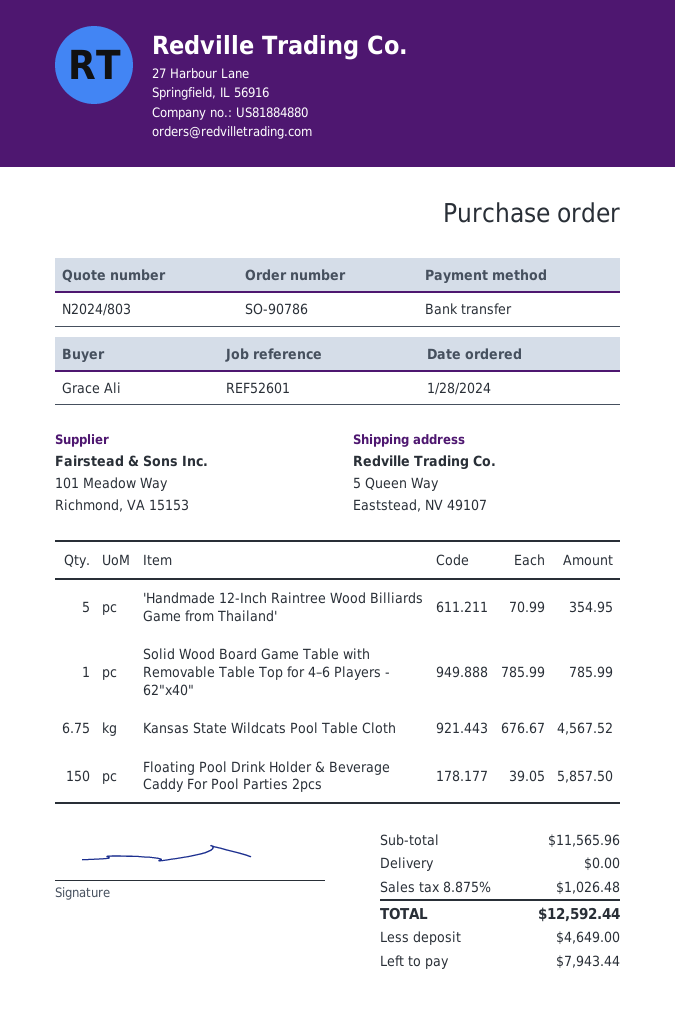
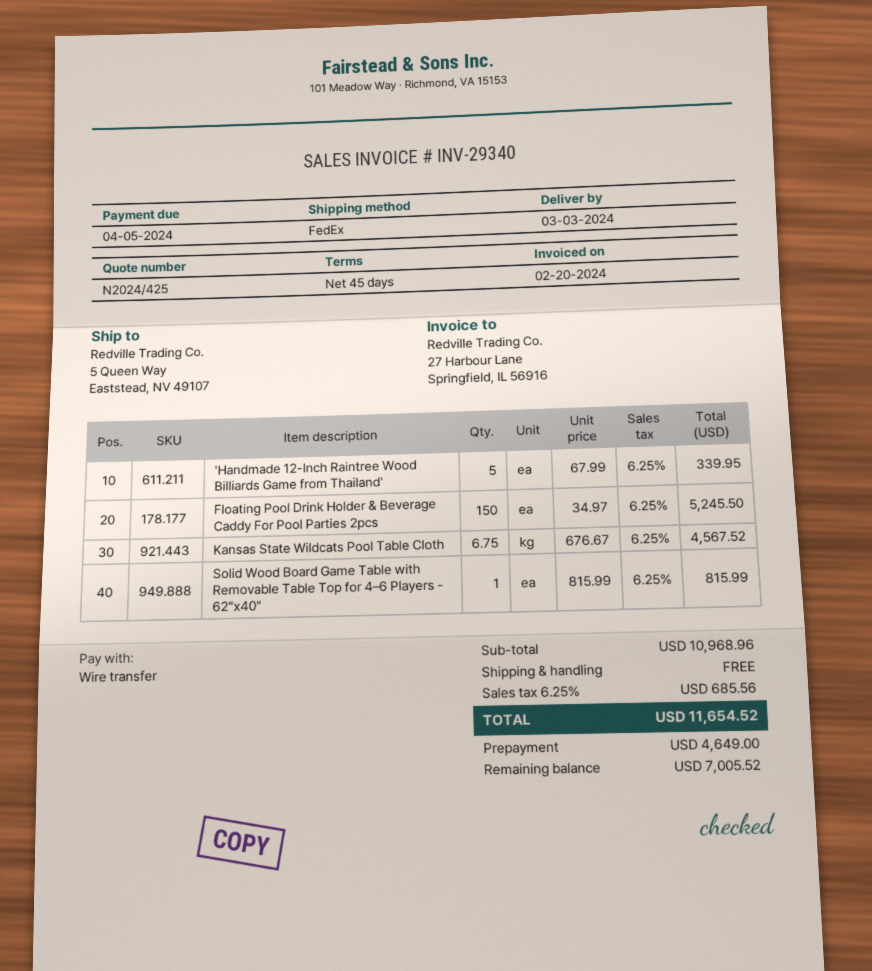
quote number: N2024/803 -> N2024/425
'Handmade 12-Inch Raintree Wood Billiards Game from Thailand': 5 x 70.99 = 354.95 -> 5 x 67.99 = 339.95
Solid Wood Board Game Table with Removable Table Top for 4–6 Players - 62"x40": 1 x 785.99 = 785.99 -> 1 x 815.99 = 815.99
Floating Pool Drink Holder & Beverage Caddy For Pool Parties 2pcs: 150 x 39.05 = 5857.50 -> 150 x 34.97 = 5245.50
subtotal: 11565.96 -> 10968.96
tax: 8.875% = 1026.48 -> 6.25% = 685.56
total: 12592.44 -> 11654.52
balance: 7943.44 -> 7005.52

